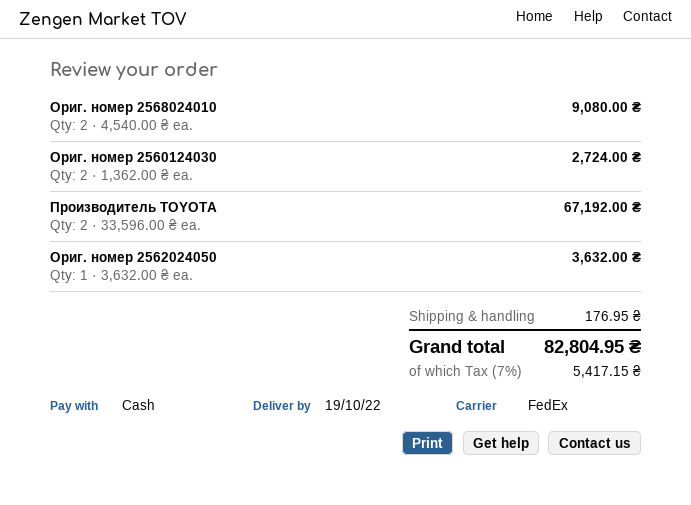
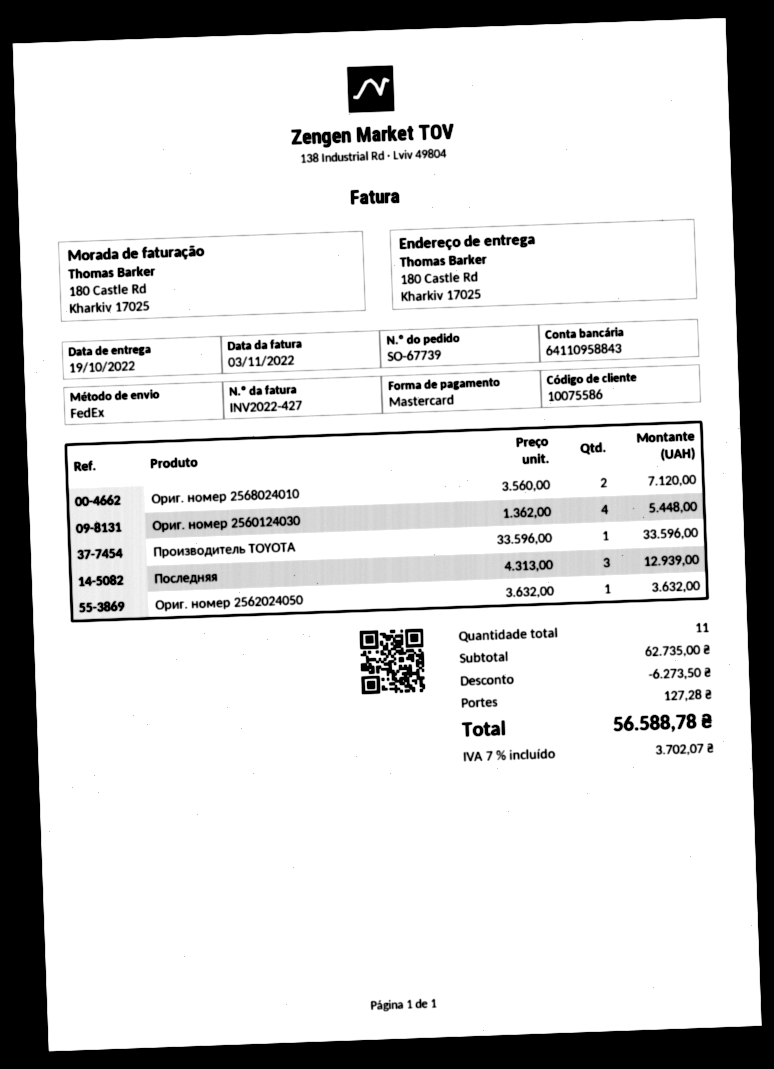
payment method: cash -> Mastercard
Ориг. номер 2568024010: 2 x 4540.00 = 9080.00 -> 2 x 3560.00 = 7120.00
Ориг. номер 2560124030: 2 x 1362.00 = 2724.00 -> 4 x 1362.00 = 5448.00
Производитель TOYOTA: 2 x 33596.00 = 67192.00 -> 1 x 33596.00 = 33596.00
Последняя: none -> 3 x 4313.00 = 12939.00
discount: none -> 6273.50
shipping: 176.95 -> 127.28
tax: 7% = 5417.15 -> 7% = 3702.07
total: 82804.95 -> 56588.78

